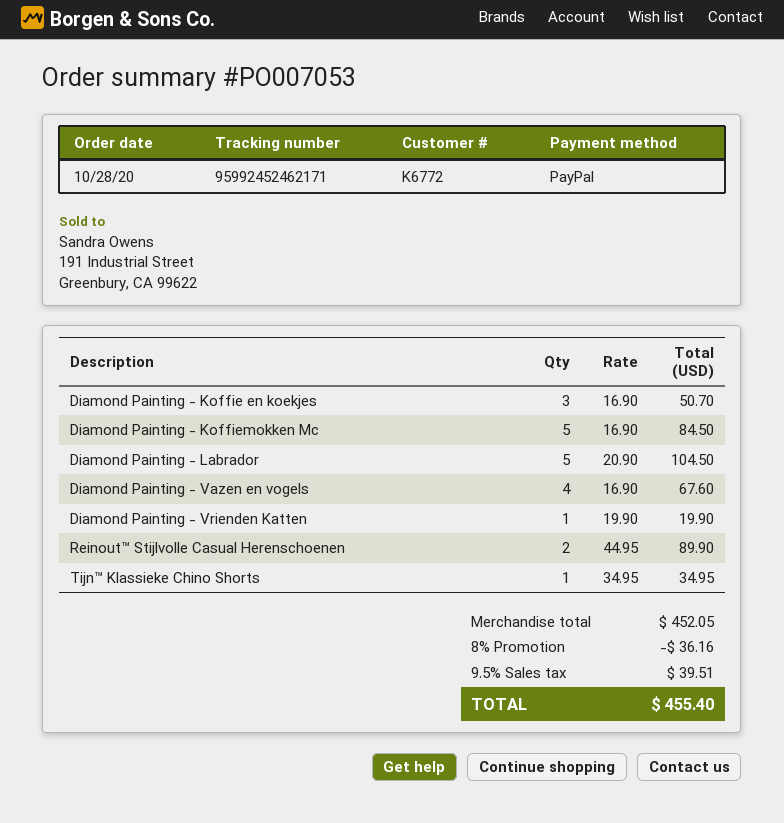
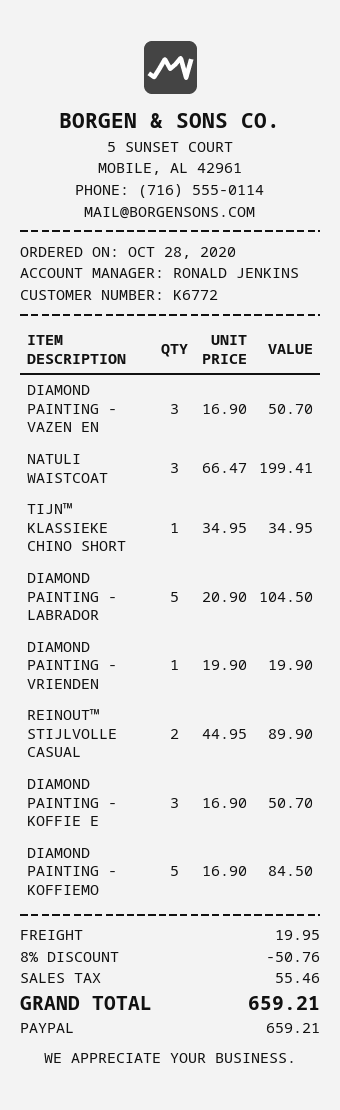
Diamond Painting - Vazen en vogels: 4 x 16.90 = 67.60 -> 3 x 16.90 = 50.70
NATULI WAISTCOAT: none -> 3 x 66.47 = 199.41
discount: 8% = 36.16 -> 8% = 50.76
shipping: none -> 19.95
tax: 39.51 -> 55.46
total: 455.40 -> 659.21

